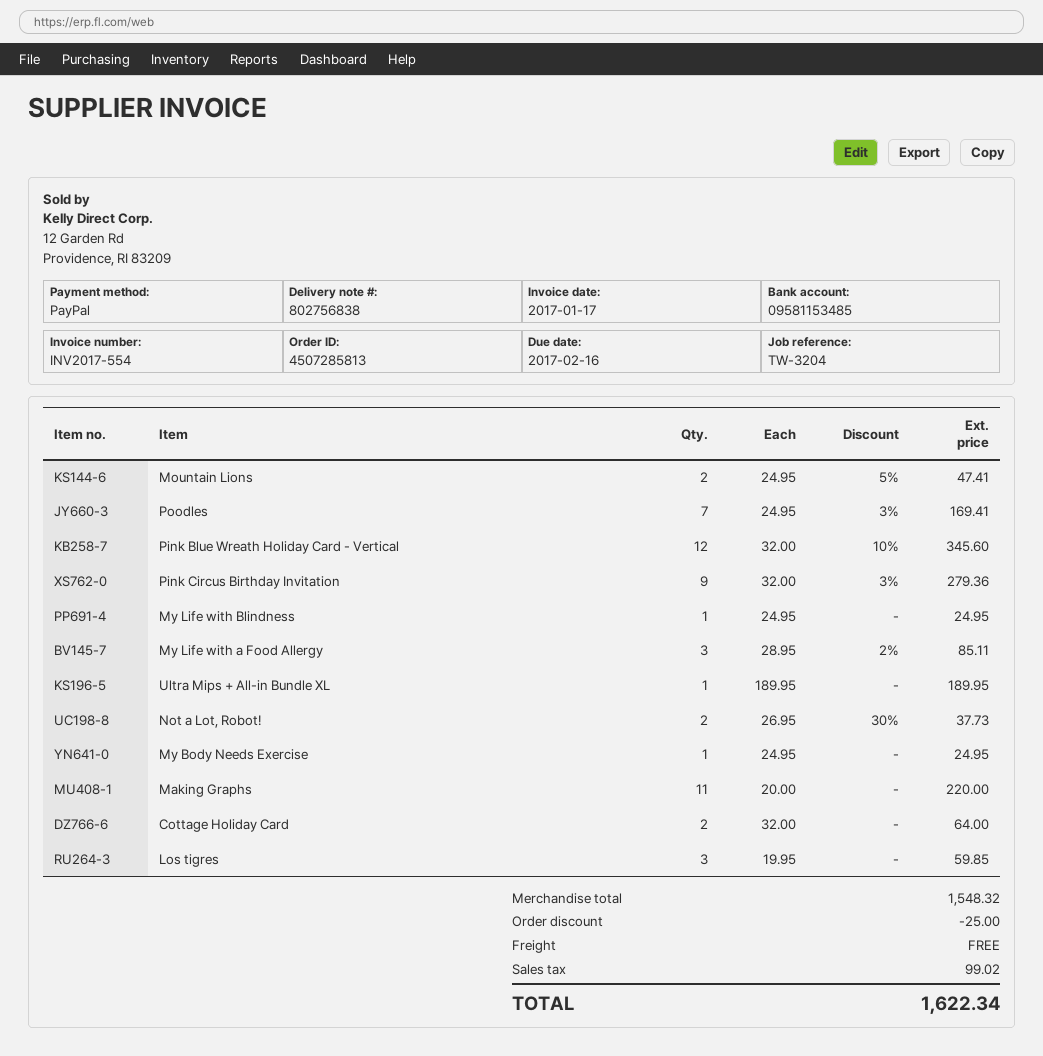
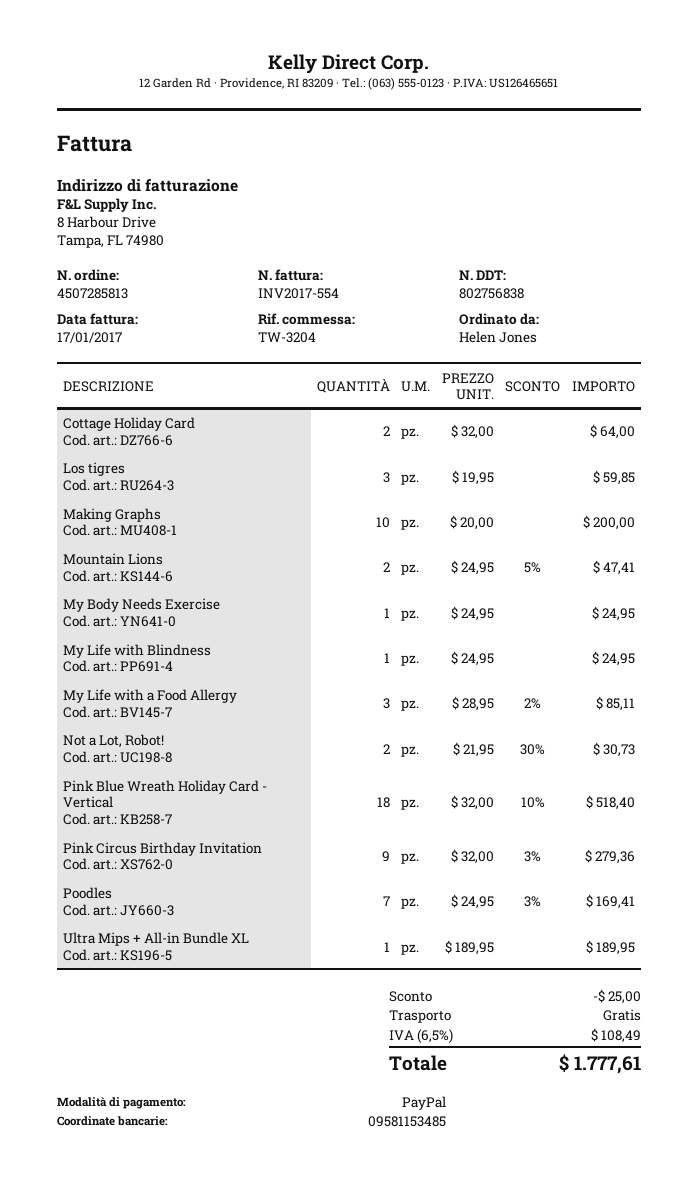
Pink Blue Wreath Holiday Card - Vertical: 12 x 32.00 - 10% = 345.60 -> 18 x 32.00 - 10% = 518.40
Not a Lot, Robot!: 2 x 26.95 - 30% = 37.73 -> 2 x 21.95 - 30% = 30.73
Making Graphs: 11 x 20.00 = 220.00 -> 10 x 20.00 = 200.00
tax: 99.02 -> 108.49
total: 1622.34 -> 1777.61

